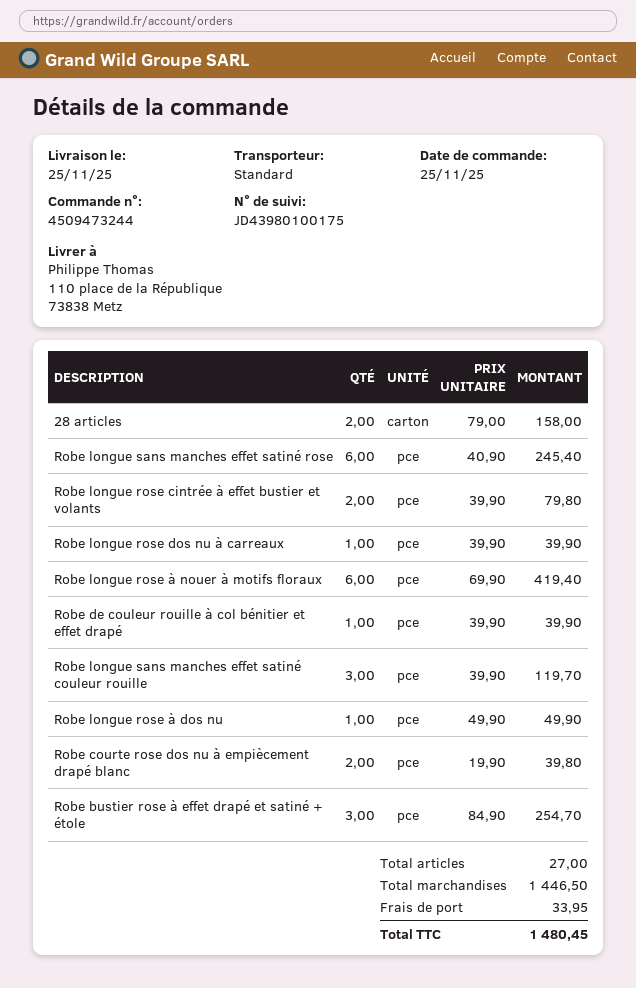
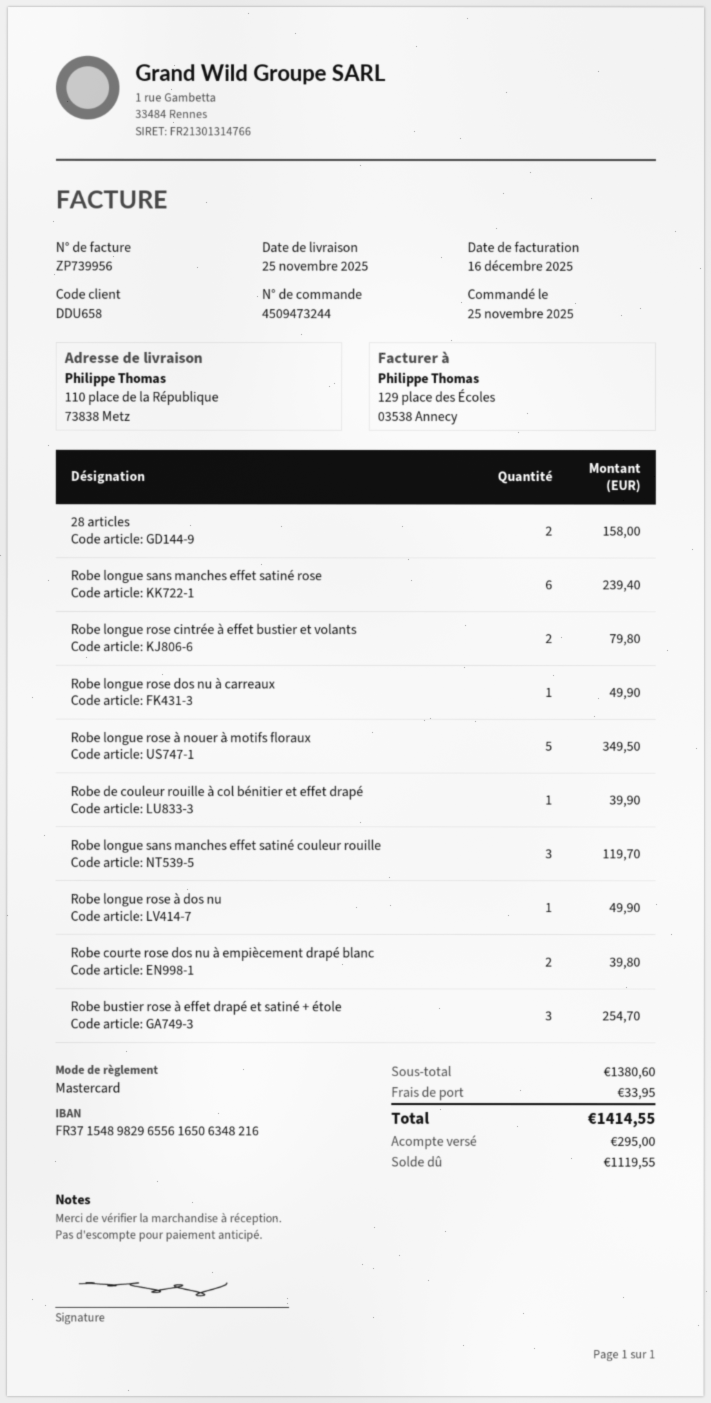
Robe longue sans manches effet satiné rose: 6 for 245.40 -> 6 for 239.40
Robe longue rose dos nu à carreaux: 1 for 39.90 -> 1 for 49.90
Robe longue rose à nouer à motifs floraux: 6 for 419.40 -> 5 for 349.50
subtotal: 1446.50 -> 1380.60
total: 1480.45 -> 1414.55

